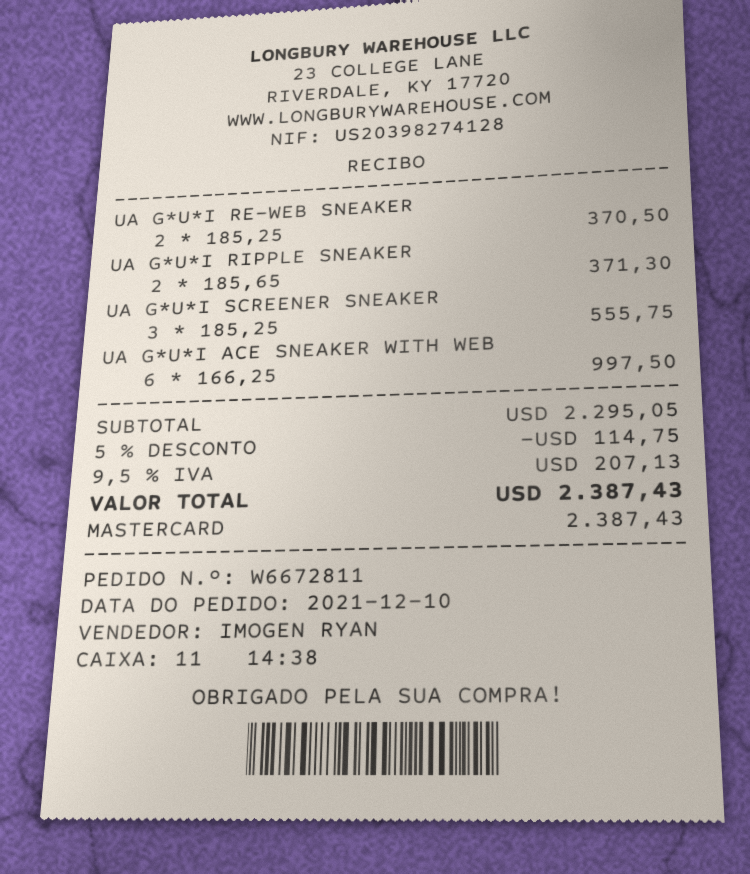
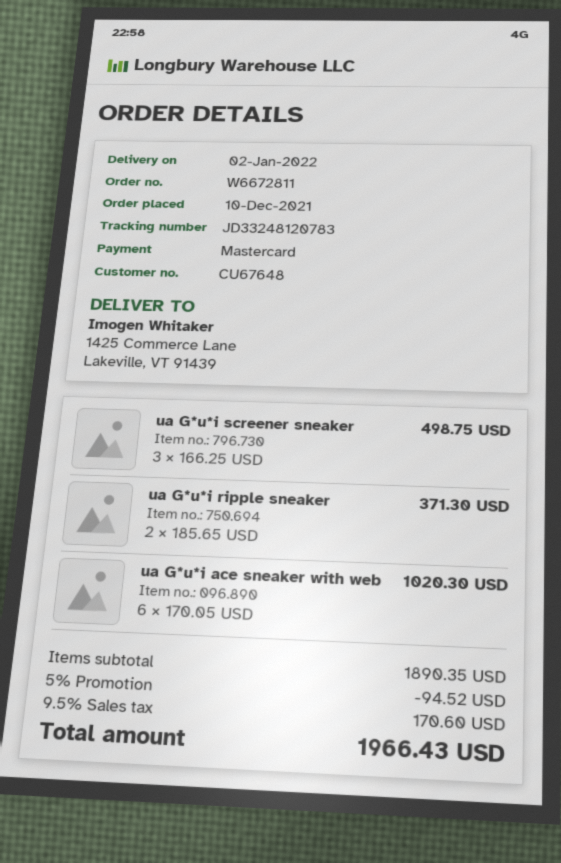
UA G*U*I RE-WEB SNEAKER: 2 x 185.25 = 370.50 -> none
UA G*U*I SCREENER SNEAKER: 3 x 185.25 = 555.75 -> 3 x 166.25 = 498.75
UA G*U*I ACE SNEAKER WITH WEB: 6 x 166.25 = 997.50 -> 6 x 170.05 = 1020.30
subtotal: 2295.05 -> 1890.35
discount: 5% = 114.75 -> 5% = 94.52
tax: 9.5% = 207.13 -> 9.5% = 170.60
total: 2387.43 -> 1966.43

